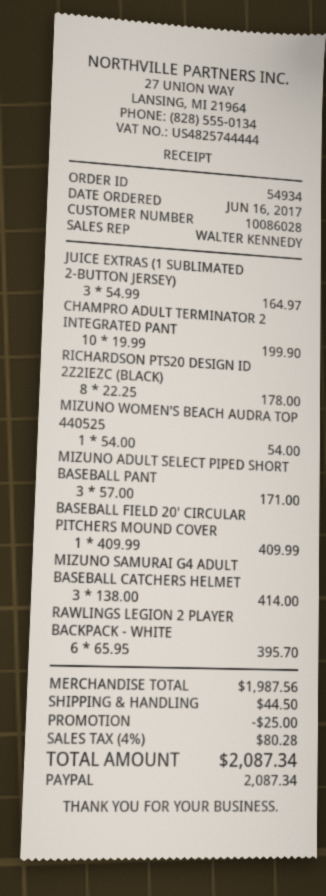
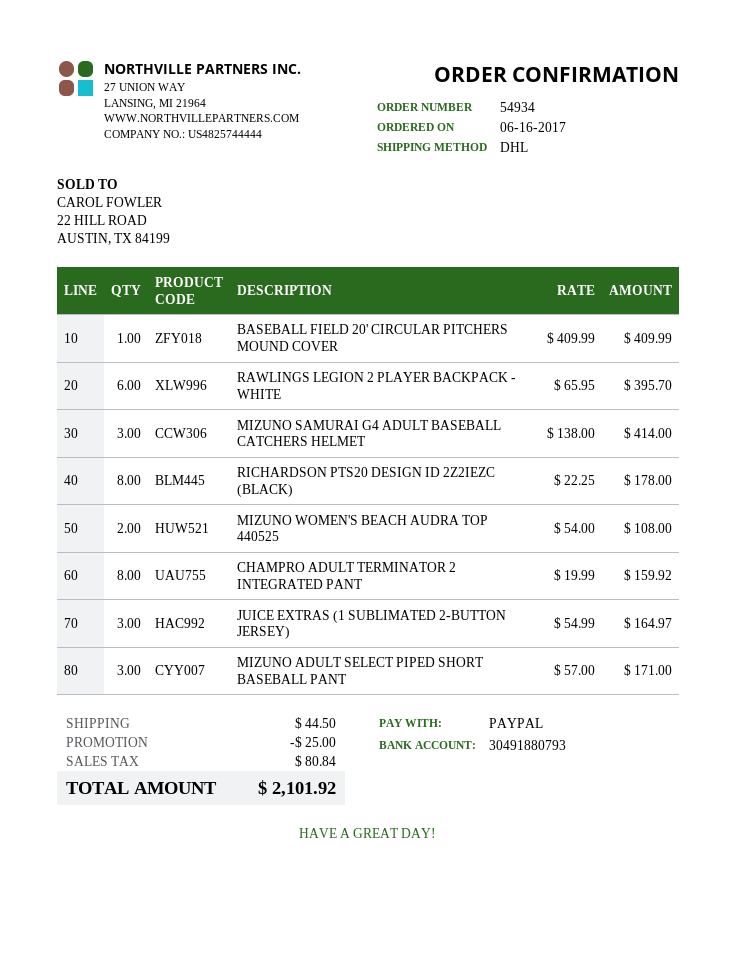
CHAMPRO ADULT TERMINATOR 2 INTEGRATED PANT: 10 x 19.99 = 199.90 -> 8 x 19.99 = 159.92
MIZUNO WOMEN'S BEACH AUDRA TOP 440525: 1 x 54.00 = 54.00 -> 2 x 54.00 = 108.00
tax: 80.28 -> 80.84
total: 2087.34 -> 2101.92

